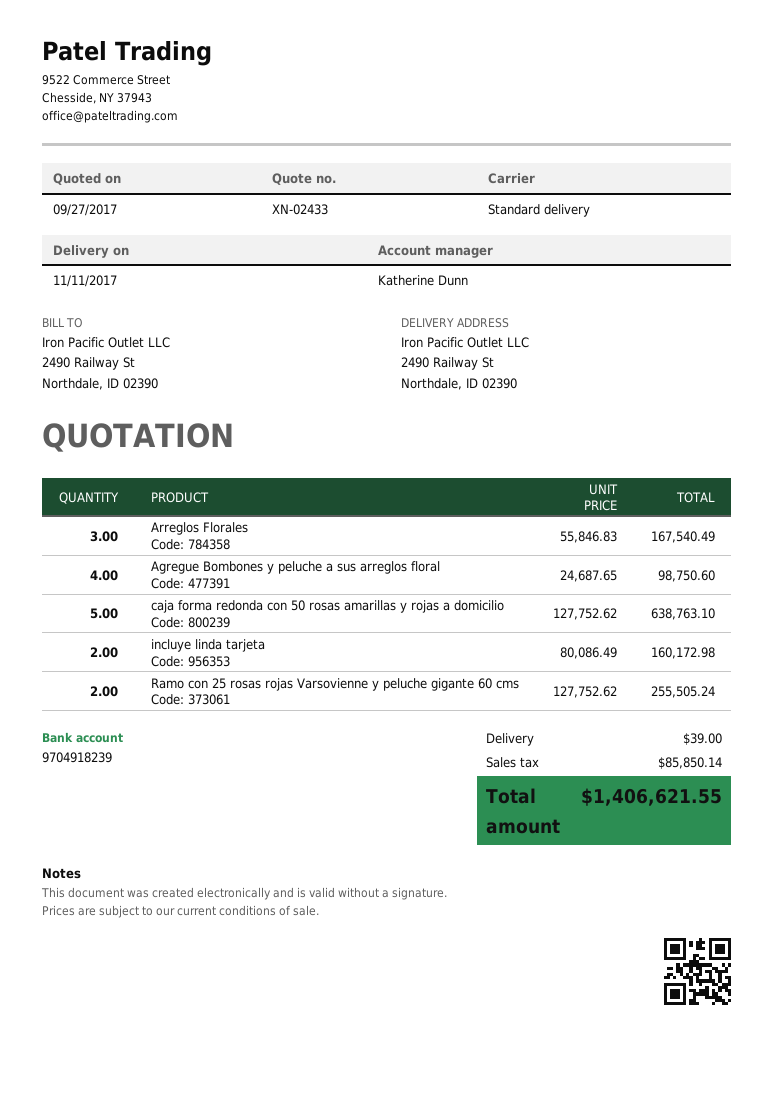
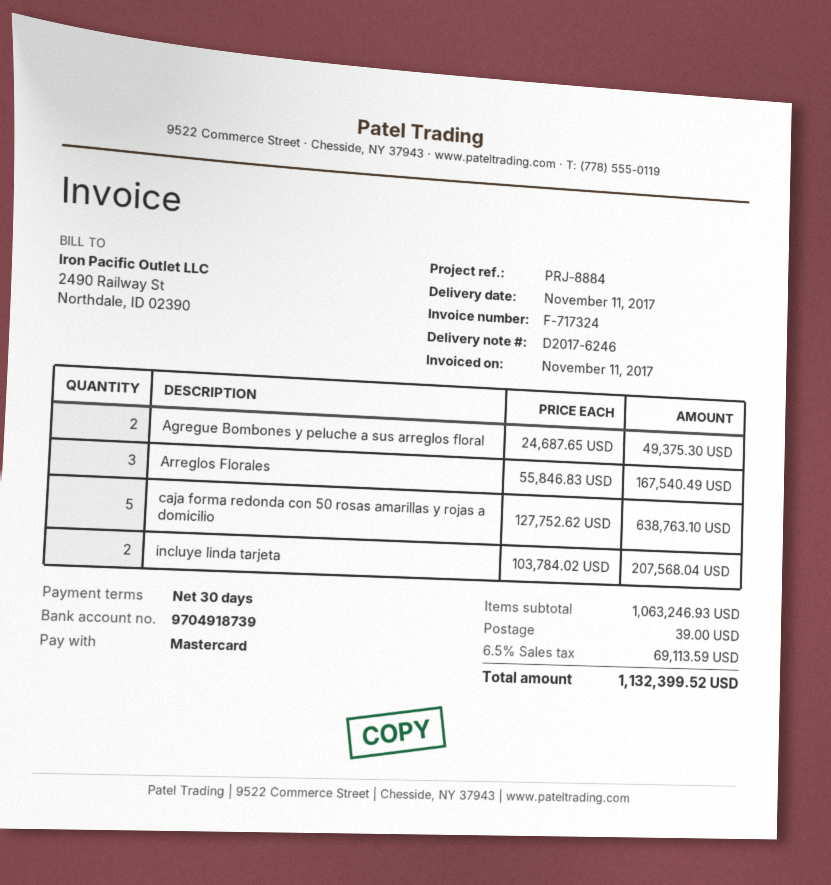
bank account: 9704918239 -> 9704918739
Agregue Bombones y peluche a sus arreglos floral: 4 x 24687.65 = 98750.60 -> 2 x 24687.65 = 49375.30
incluye linda tarjeta: 2 x 80086.49 = 160172.98 -> 2 x 103784.02 = 207568.04
Ramo con 25 rosas rojas Varsovienne y peluche gigante 60 cms: 2 x 127752.62 = 255505.24 -> none
tax: 85850.14 -> 69113.59
total: 1406621.55 -> 1132399.52

